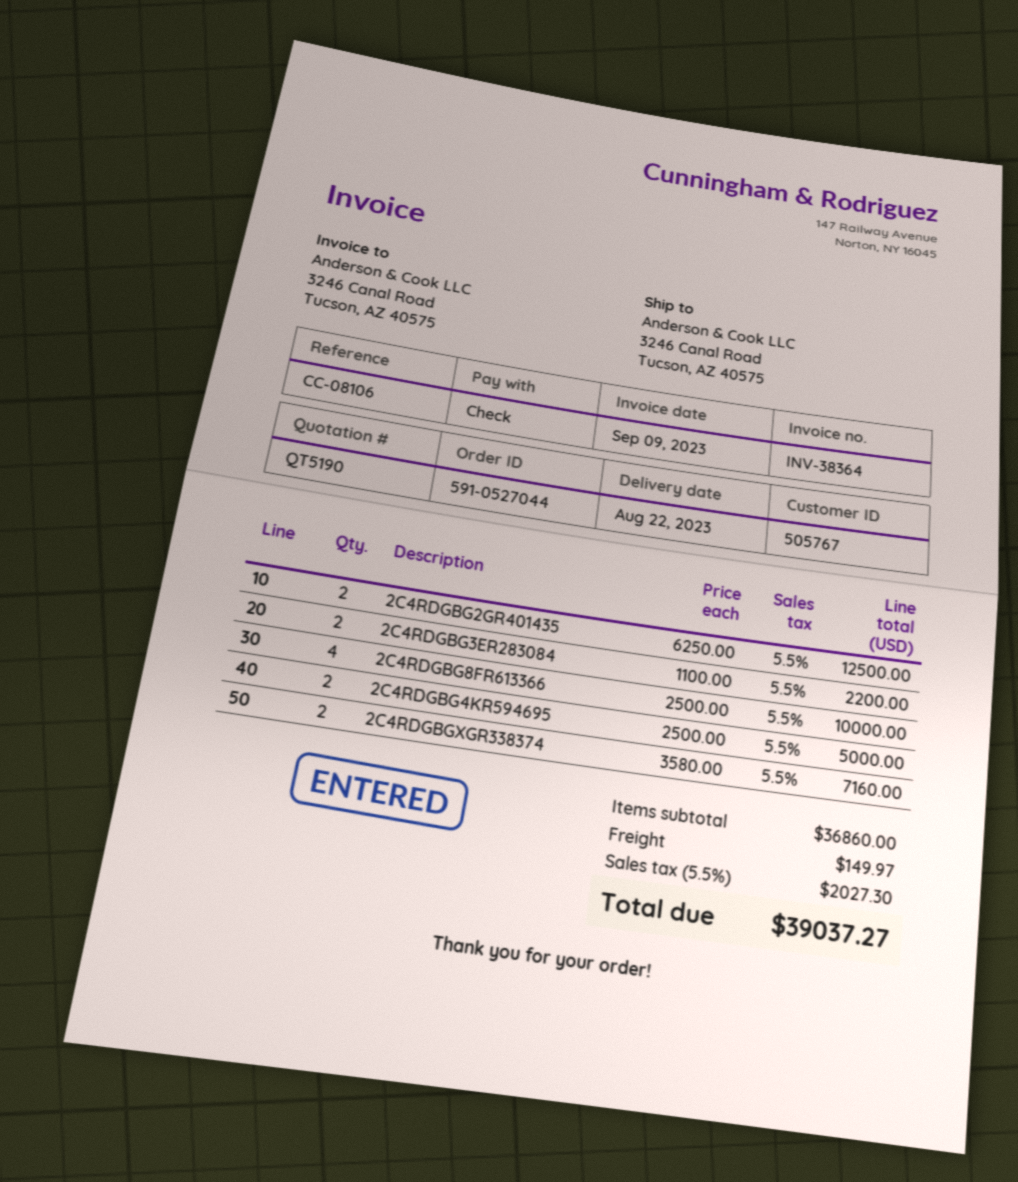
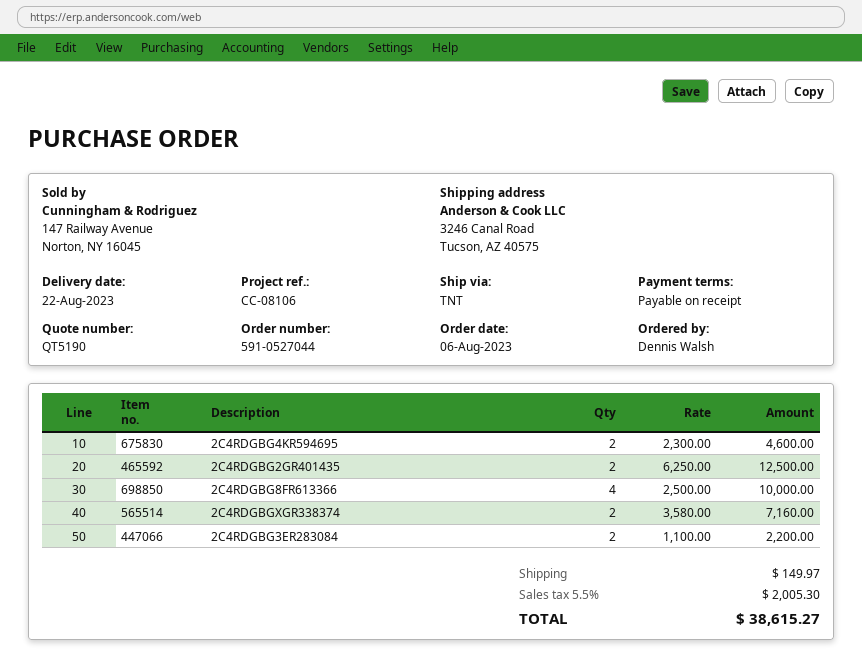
2C4RDGBG4KR594695: 2 x 2500.00 = 5000.00 -> 2 x 2300.00 = 4600.00
tax: 5.5% = 2027.30 -> 5.5% = 2005.30
total: 39037.27 -> 38615.27

